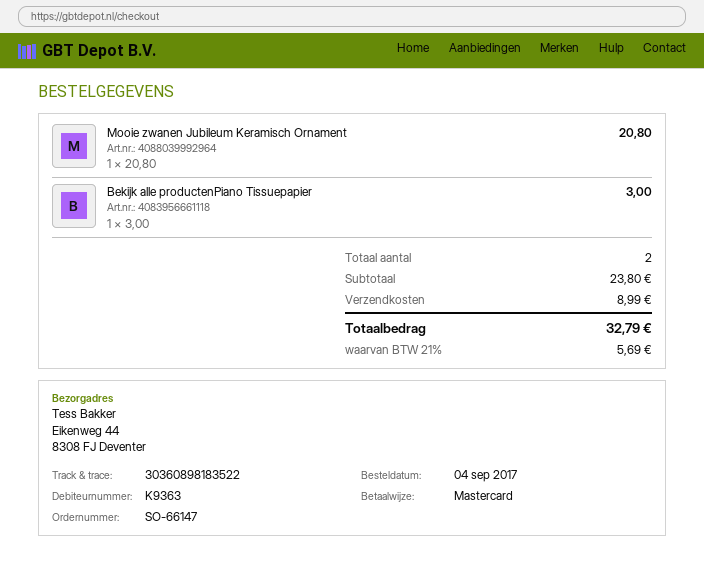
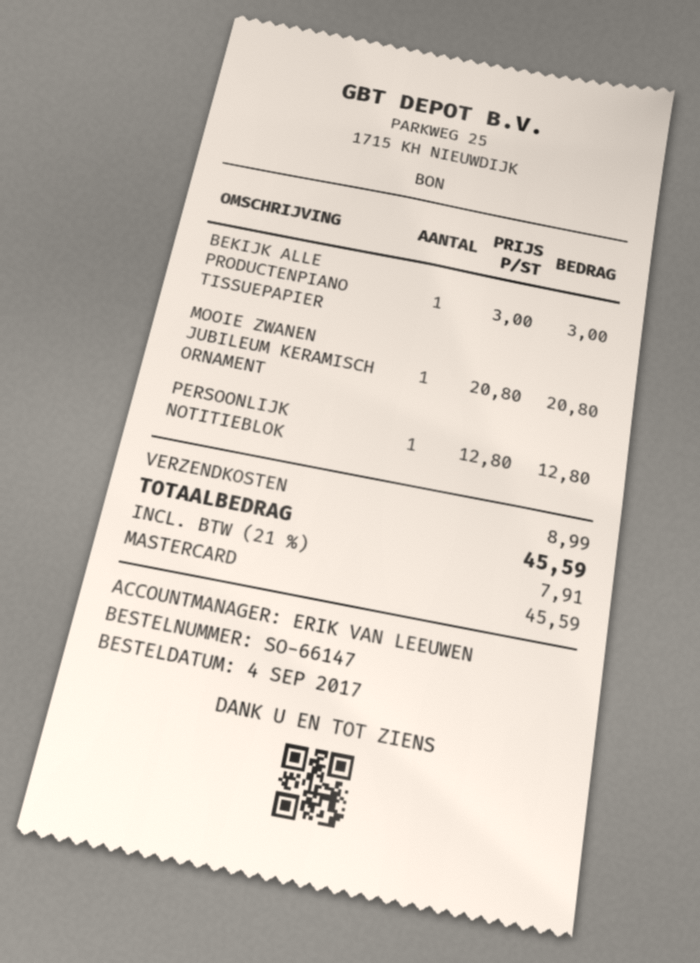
PERSOONLIJK NOTITIEBLOK: none -> 1 x 12.80 = 12.80
tax: 21% = 5.69 -> 21% = 7.91
total: 32.79 -> 45.59

